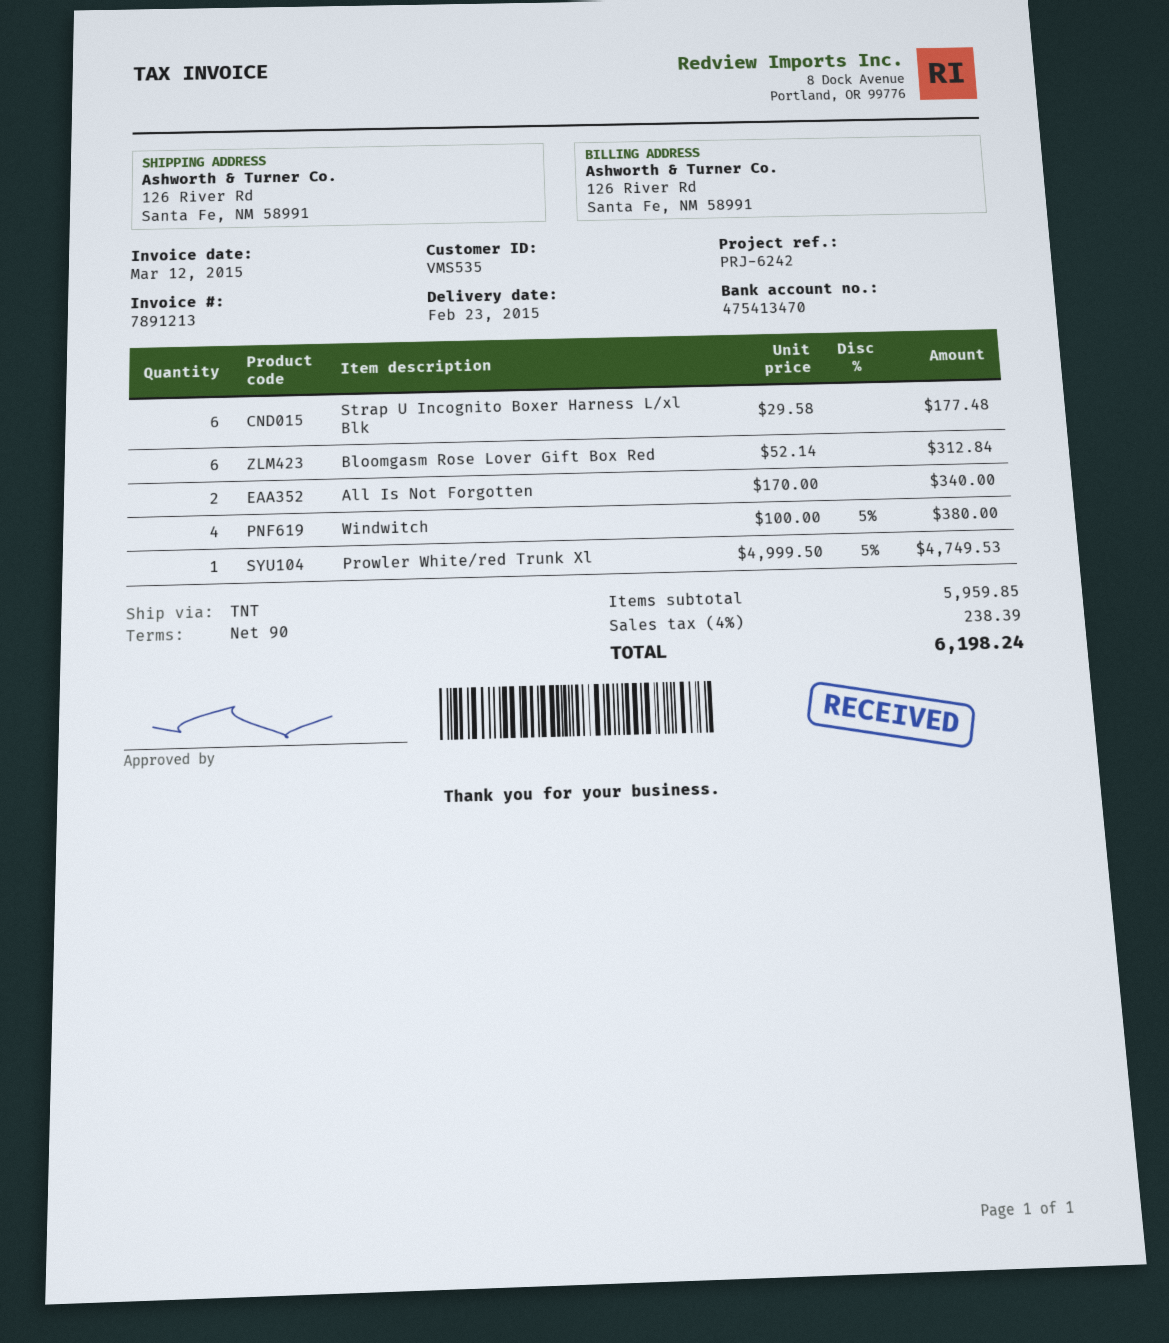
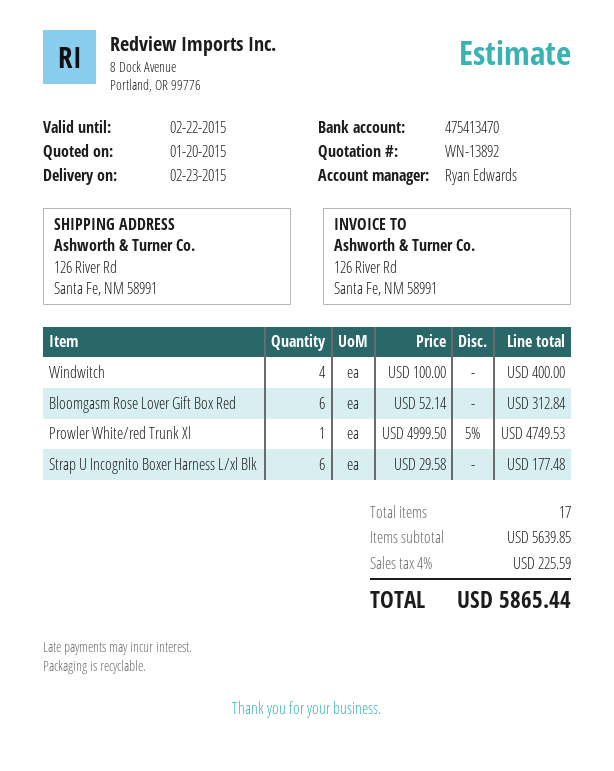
All Is Not Forgotten: 2 x 170.00 = 340.00 -> none
Windwitch: 4 x 100.00 - 5% = 380.00 -> 4 x 100.00 = 400.00
subtotal: 5959.85 -> 5639.85
tax: 4% = 238.39 -> 4% = 225.59
total: 6198.24 -> 5865.44

